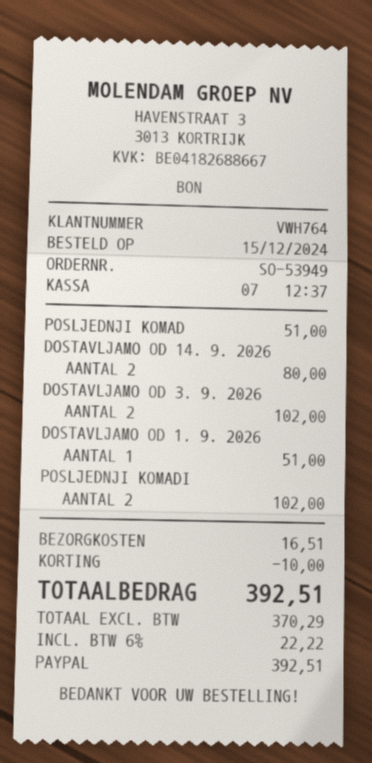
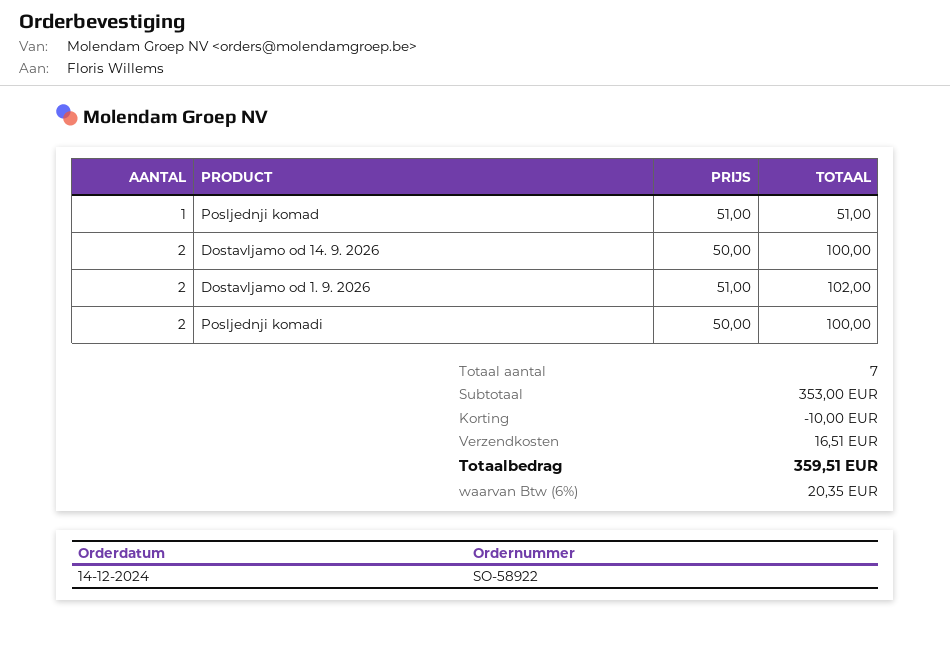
order number: SO-53949 -> SO-58922
order date: 2024-12-15 -> 2024-12-14
DOSTAVLJAMO OD 14. 9. 2026: 2 for 80.00 -> 2 for 100.00
DOSTAVLJAMO OD 3. 9. 2026: 2 for 102.00 -> none
DOSTAVLJAMO OD 1. 9. 2026: 1 for 51.00 -> 2 for 102.00
POSLJEDNJI KOMADI: 2 for 102.00 -> 2 for 100.00
tax: 6% = 22.22 -> 6% = 20.35
total: 392.51 -> 359.51

